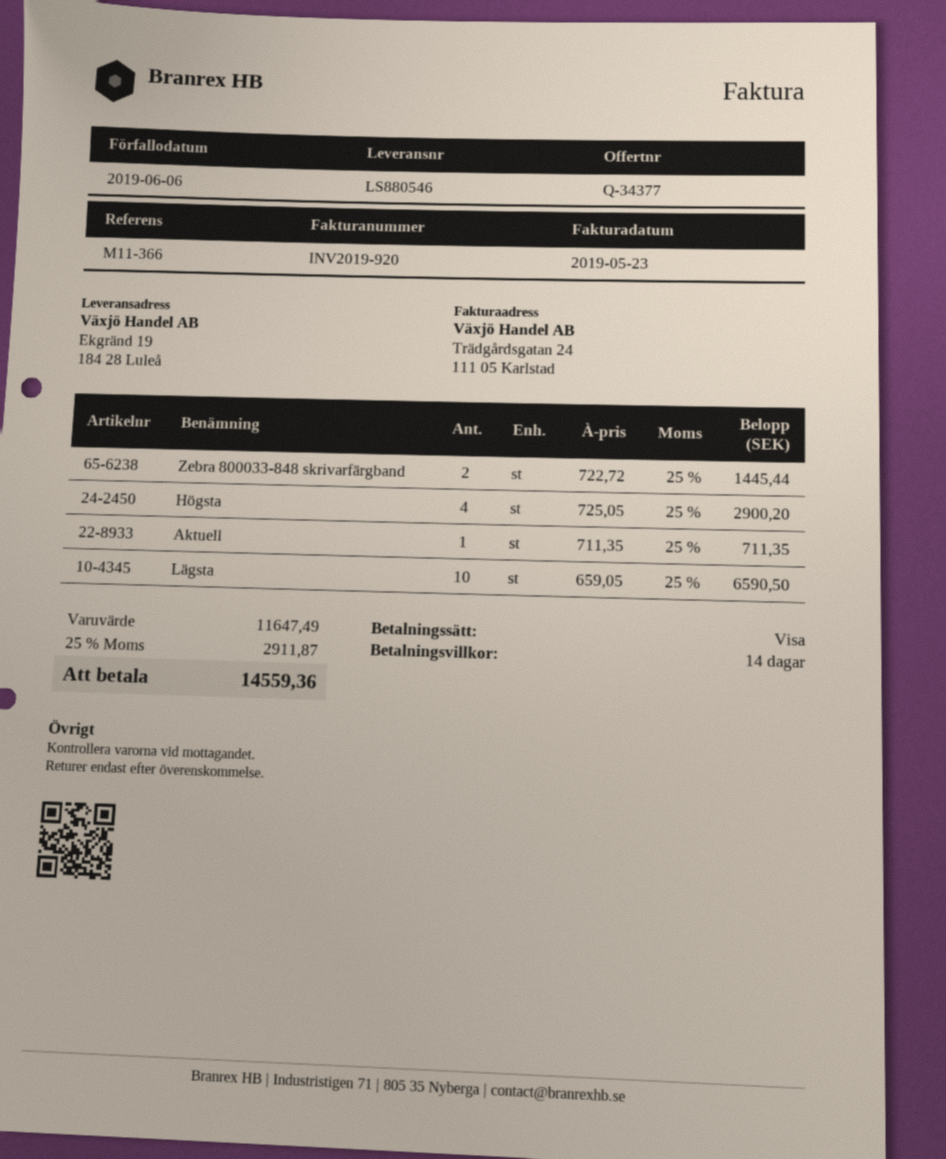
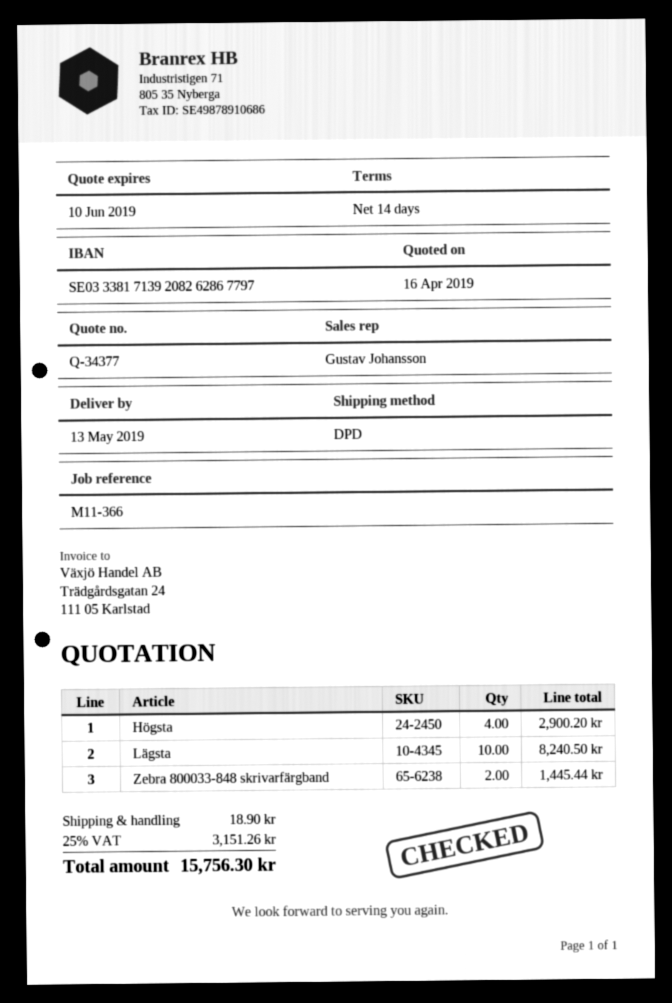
Aktuell: 1 for 711.35 -> none
Lägsta: 10 for 6590.50 -> 10 for 8240.50
shipping: none -> 18.90
tax: 25% = 2911.87 -> 25% = 3151.26
total: 14559.36 -> 15756.30

